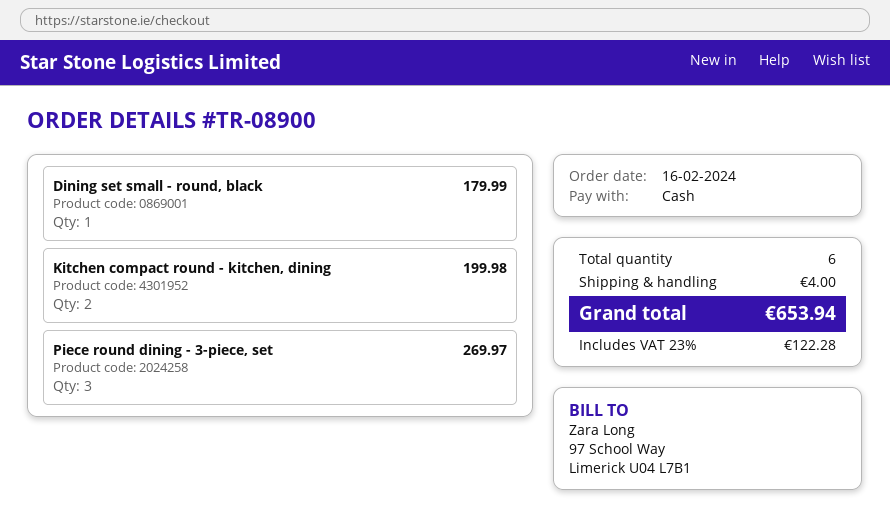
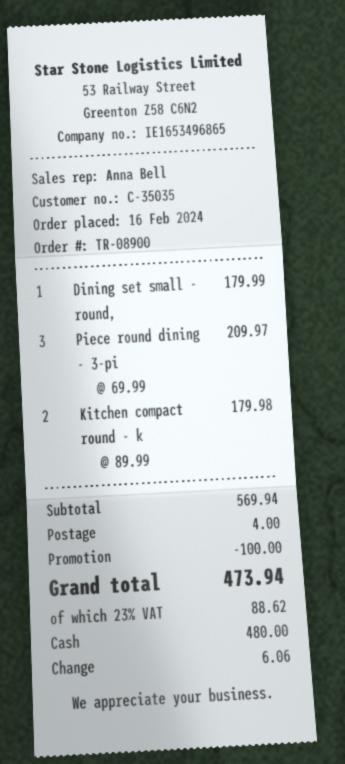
Kitchen compact round - kitchen, dining: 2 for 199.98 -> 2 for 179.98
Piece round dining - 3-piece, set: 3 for 269.97 -> 3 for 209.97
discount: none -> 100.00
tax: 23% = 122.28 -> 23% = 88.62
total: 653.94 -> 473.94

